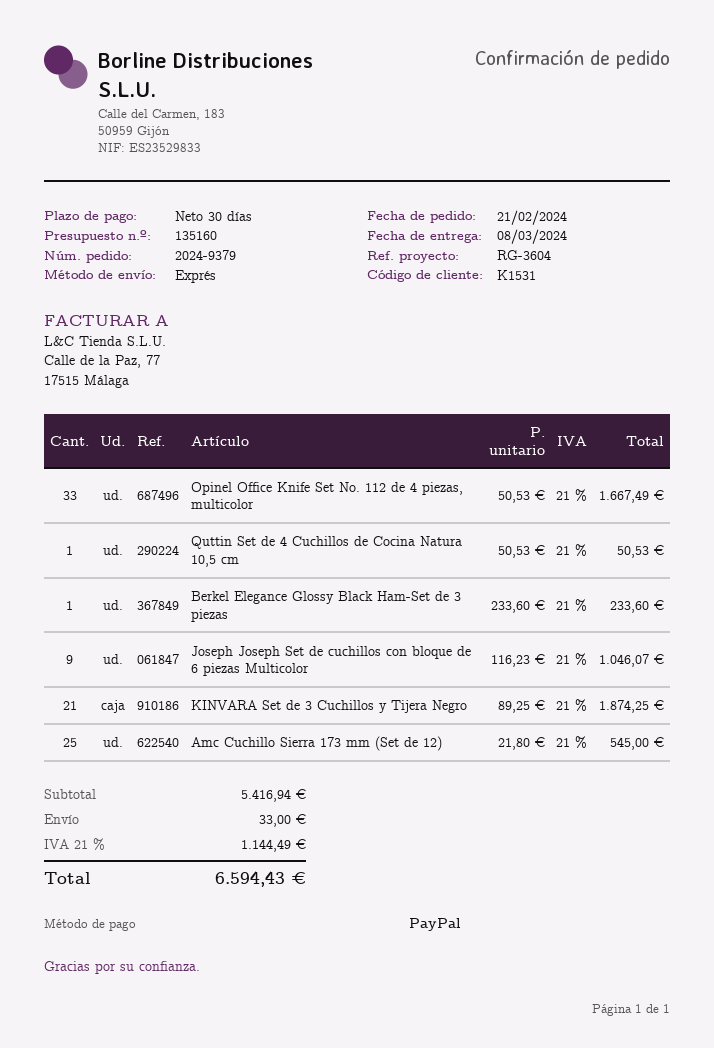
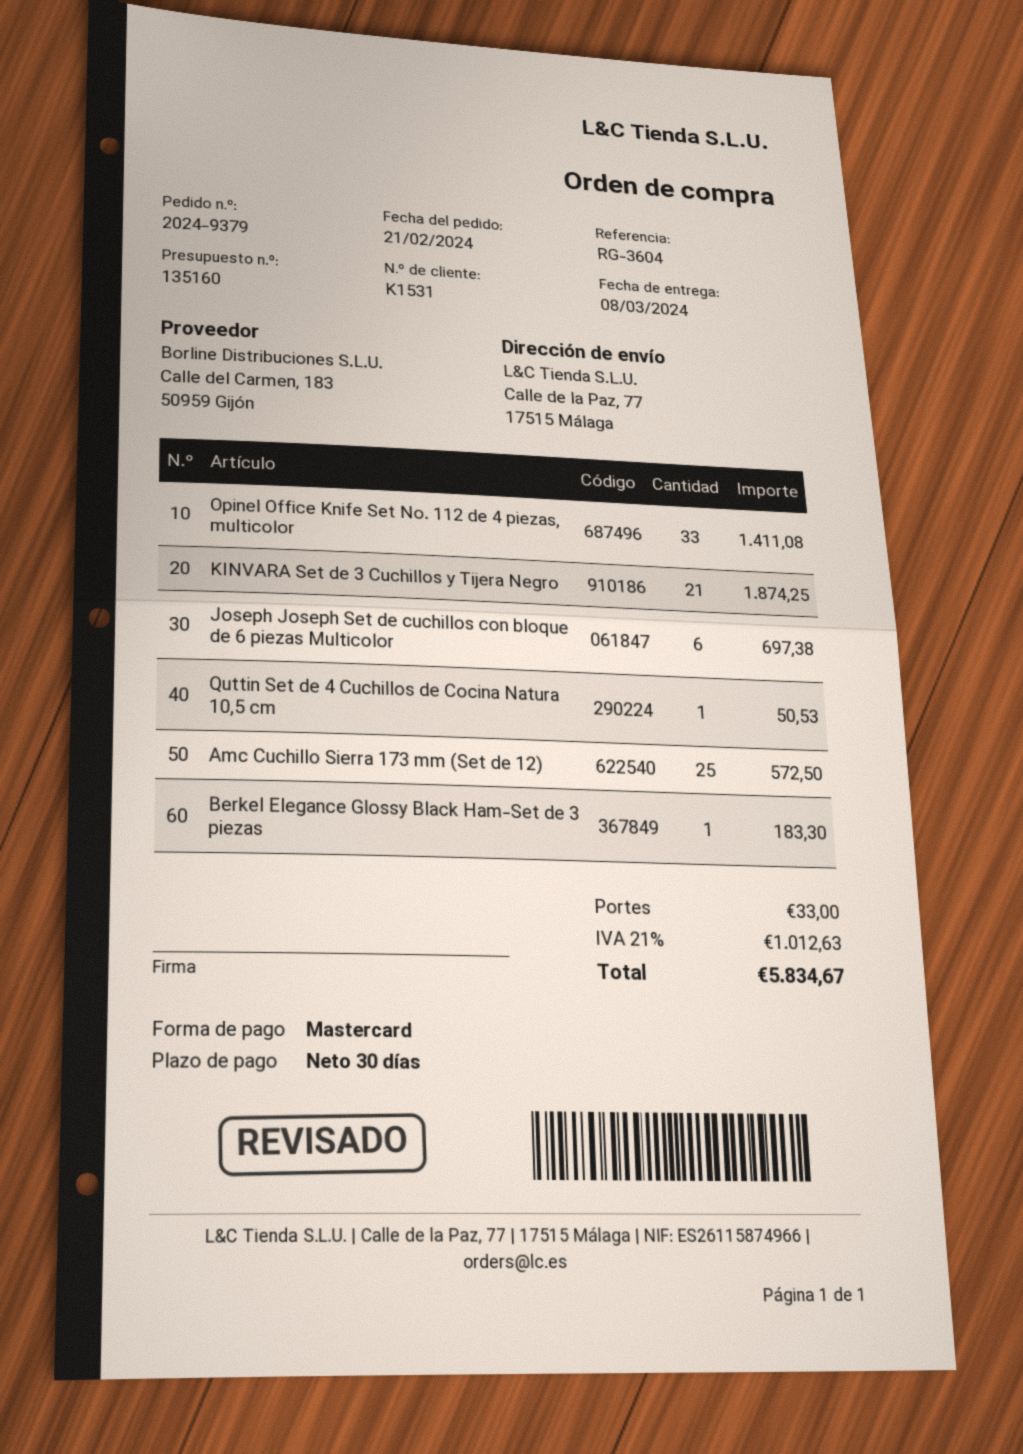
payment method: PayPal -> Mastercard
Opinel Office Knife Set No. 112 de 4 piezas, multicolor: 33 for 1667.49 -> 33 for 1411.08
Berkel Elegance Glossy Black Ham-Set de 3 piezas: 1 for 233.60 -> 1 for 183.30
Joseph Joseph Set de cuchillos con bloque de 6 piezas Multicolor: 9 for 1046.07 -> 6 for 697.38
Amc Cuchillo Sierra 173 mm (Set de 12): 25 for 545.00 -> 25 for 572.50
tax: 21% = 1144.49 -> 21% = 1012.63
total: 6594.43 -> 5834.67

